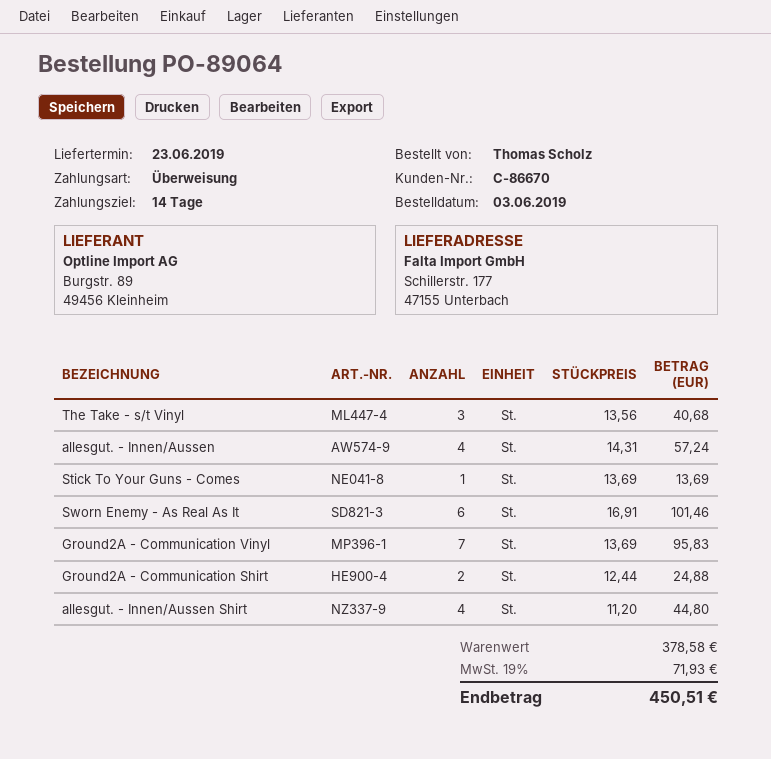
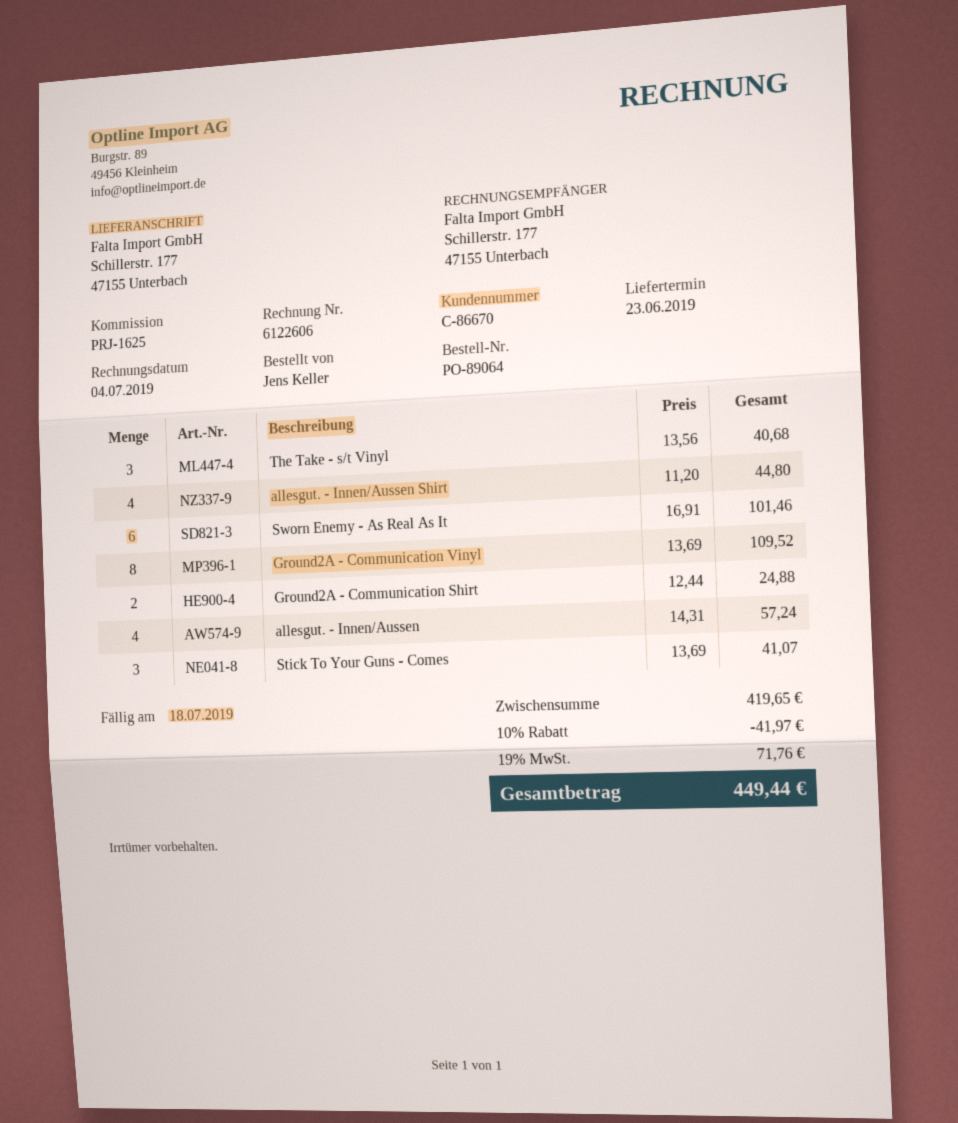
ordered by: Thomas Scholz -> Jens Keller
Stick To Your Guns - Comes: 1 x 13.69 = 13.69 -> 3 x 13.69 = 41.07
Ground2A - Communication Vinyl: 7 x 13.69 = 95.83 -> 8 x 13.69 = 109.52
subtotal: 378.58 -> 419.65
discount: none -> 10% = 41.97
tax: 19% = 71.93 -> 19% = 71.76
total: 450.51 -> 449.44

